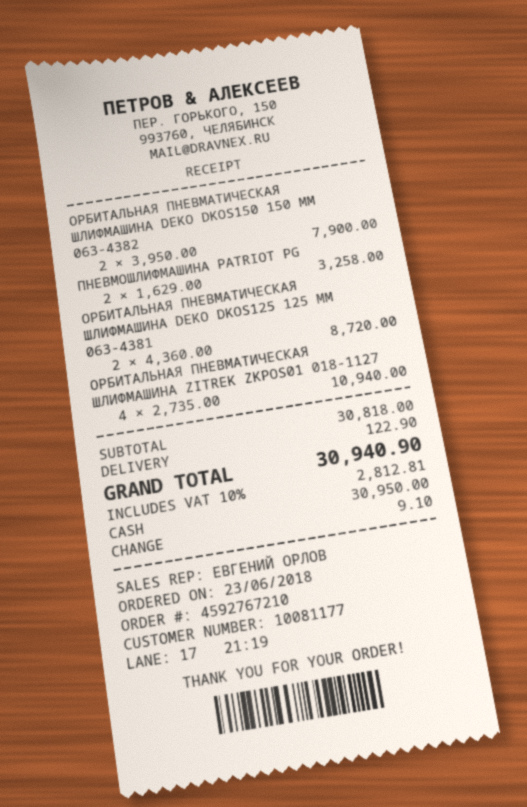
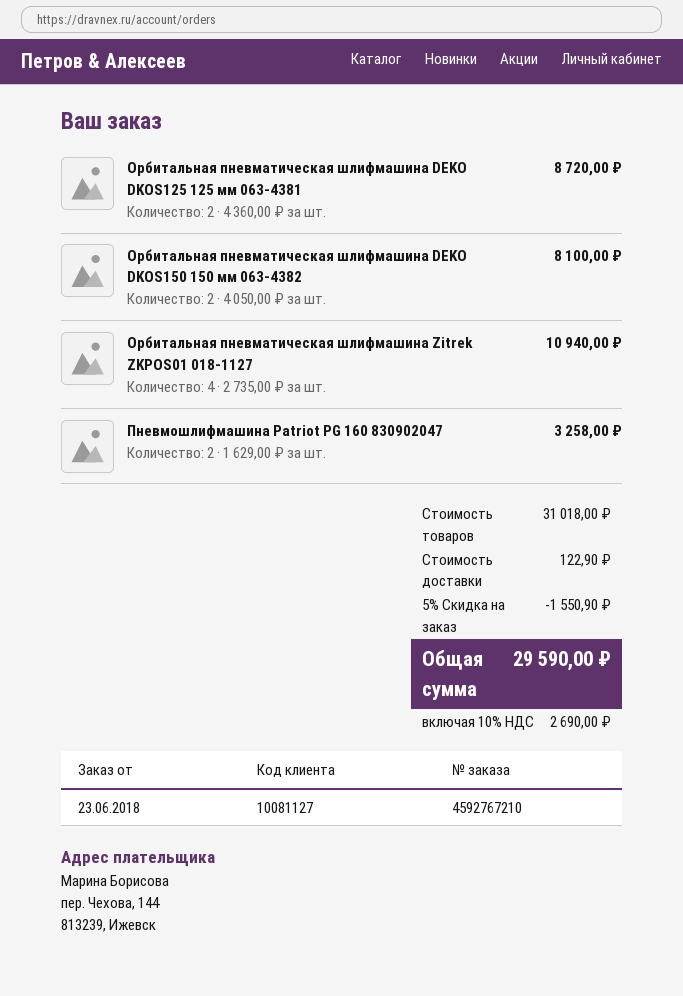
customer number: 10081177 -> 10081127
ОРБИТАЛЬНАЯ ПНЕВМАТИЧЕСКАЯ ШЛИФМАШИНА DEKO DKOS150 150 ММ 063-4382: 2 x 3950.00 = 7900.00 -> 2 x 4050.00 = 8100.00
subtotal: 30818.00 -> 31018.00
discount: none -> 5% = 1550.90
tax: 10% = 2812.81 -> 10% = 2690.00
total: 30940.90 -> 29590.00

